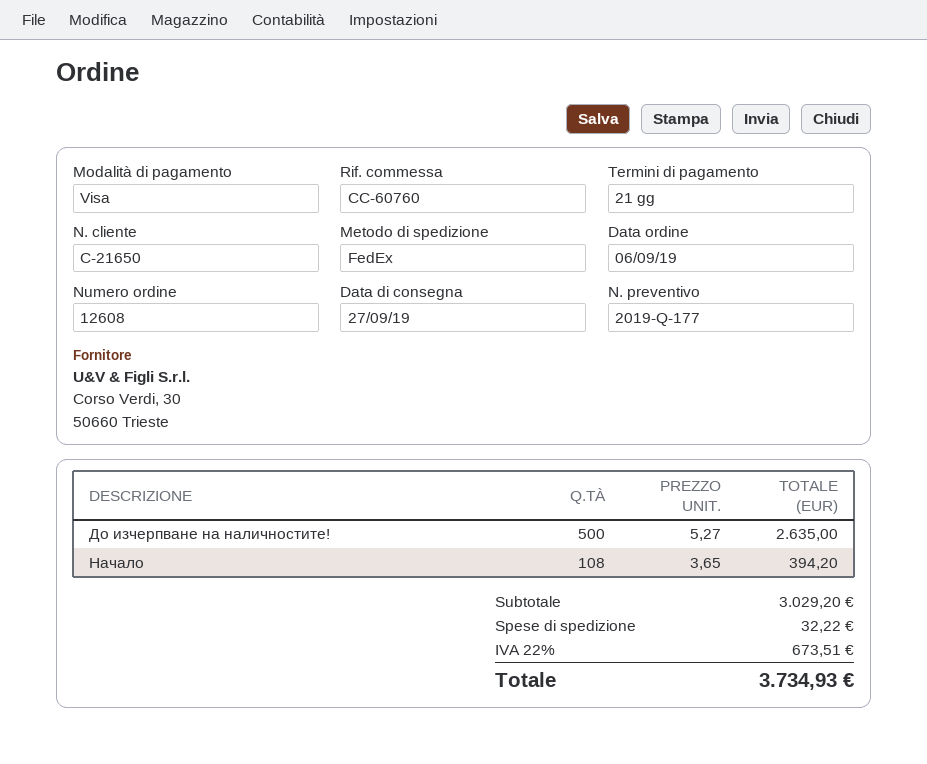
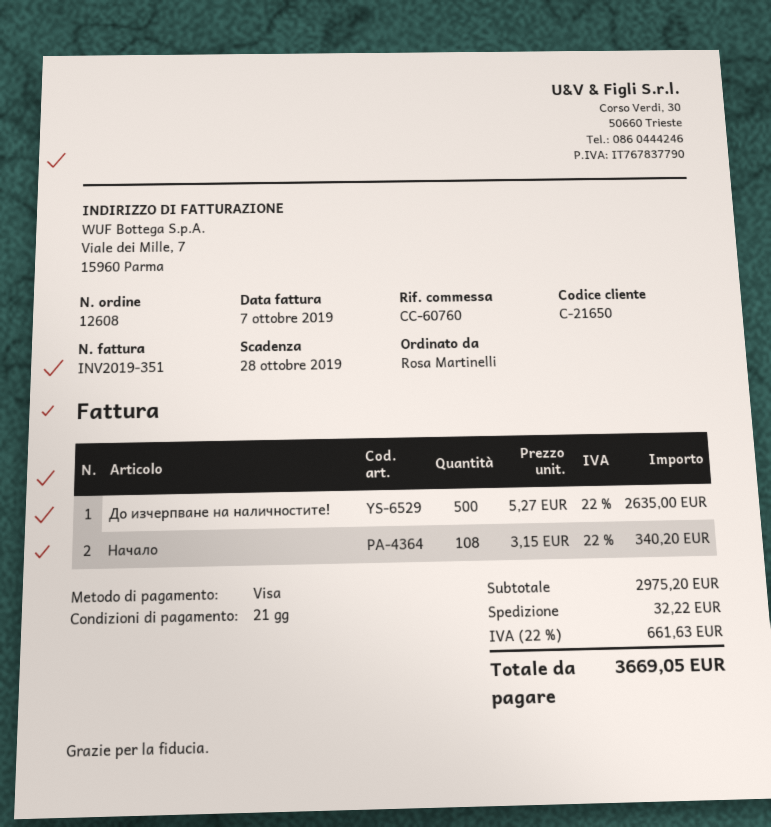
Начало: 108 x 3.65 = 394.20 -> 108 x 3.15 = 340.20
subtotal: 3029.20 -> 2975.20
tax: 22% = 673.51 -> 22% = 661.63
total: 3734.93 -> 3669.05

